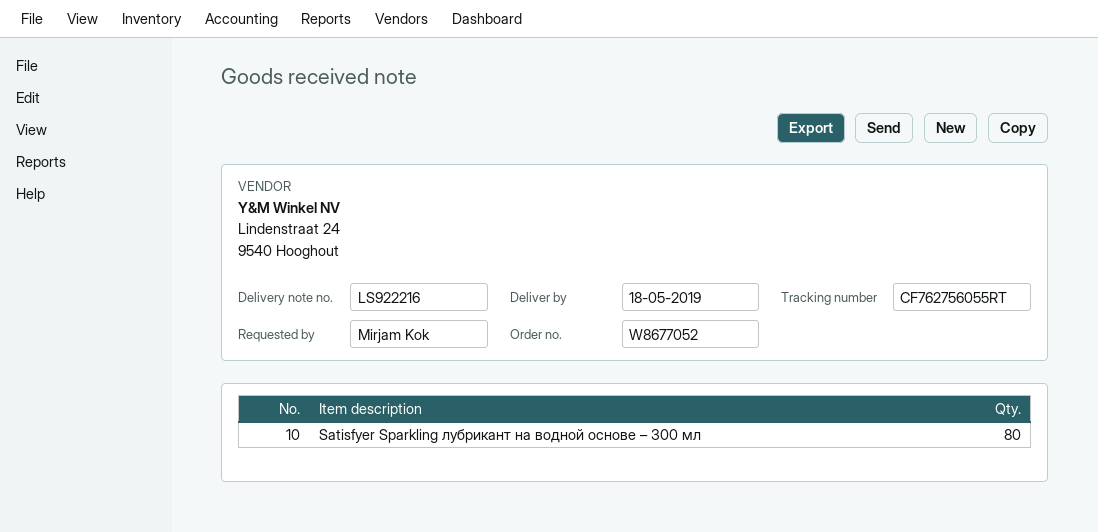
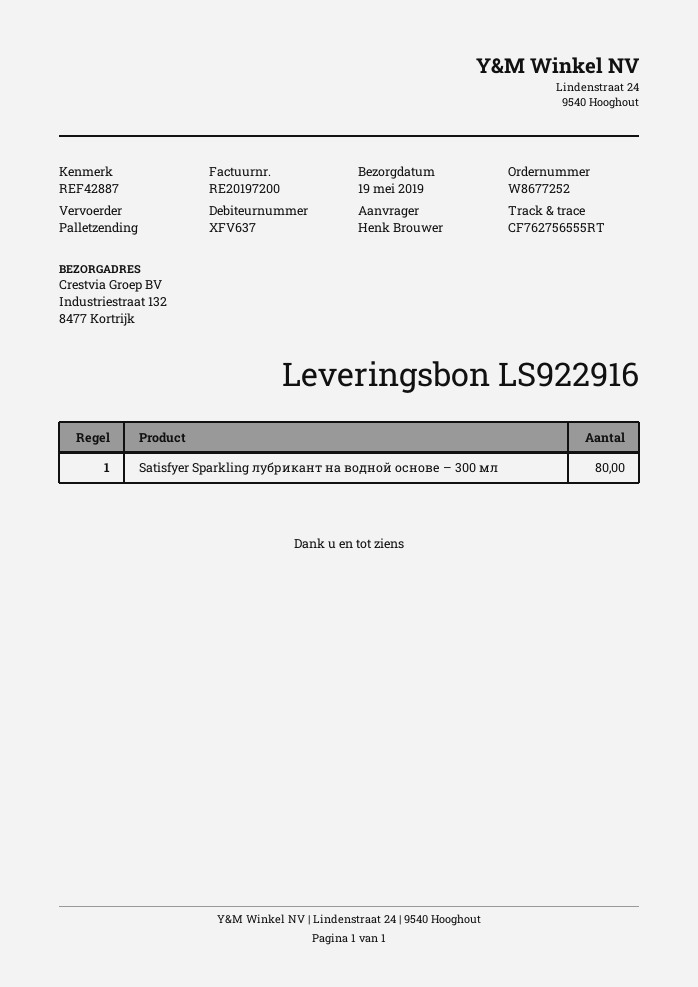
order number: W8677052 -> W8677252
delivery note number: LS922216 -> LS922916
delivery date: 2019-05-18 -> 2019-05-19
ordered by: Mirjam Kok -> Henk Brouwer
tracking number: CF762756055RT -> CF762756555RT

